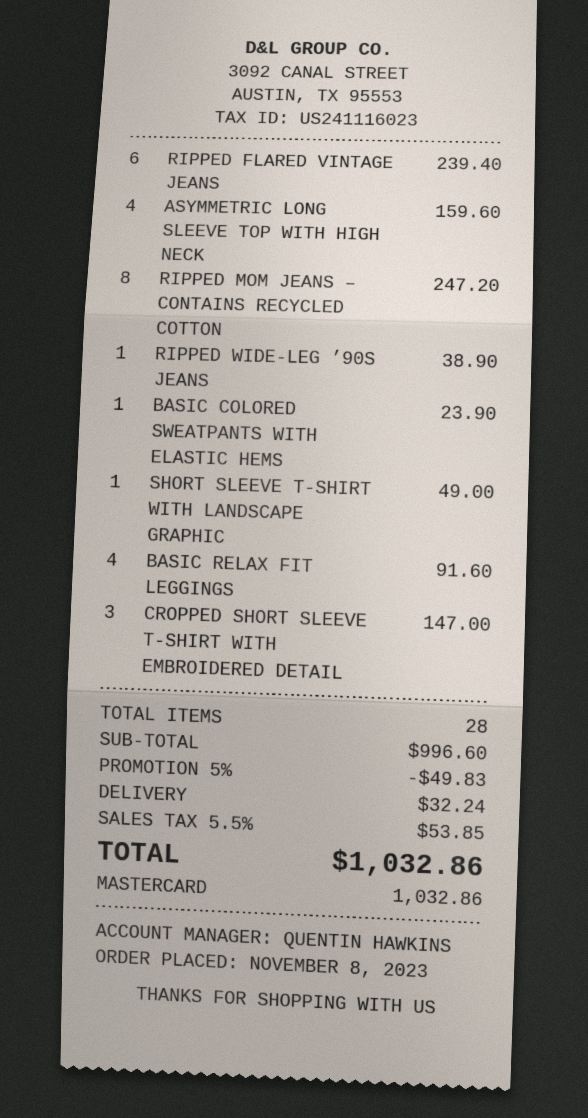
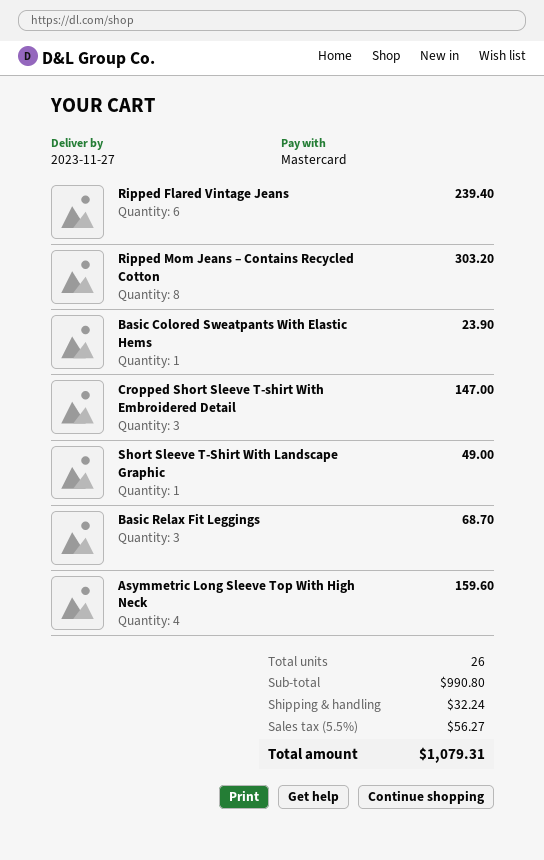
RIPPED MOM JEANS – CONTAINS RECYCLED COTTON: 8 for 247.20 -> 8 for 303.20
RIPPED WIDE-LEG ’90S JEANS: 1 for 38.90 -> none
BASIC RELAX FIT LEGGINGS: 4 for 91.60 -> 3 for 68.70
total quantity: 28 -> 26
subtotal: 996.60 -> 990.80
discount: 5% = 49.83 -> none
tax: 5.5% = 53.85 -> 5.5% = 56.27
total: 1032.86 -> 1079.31

